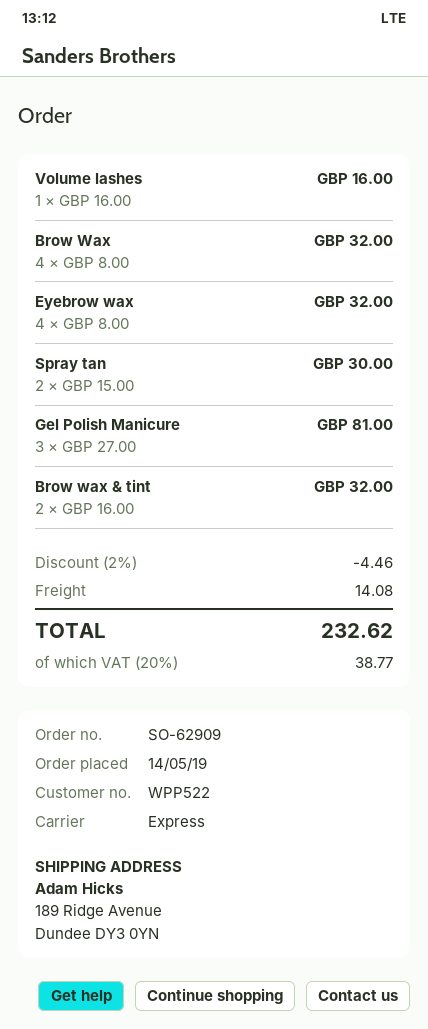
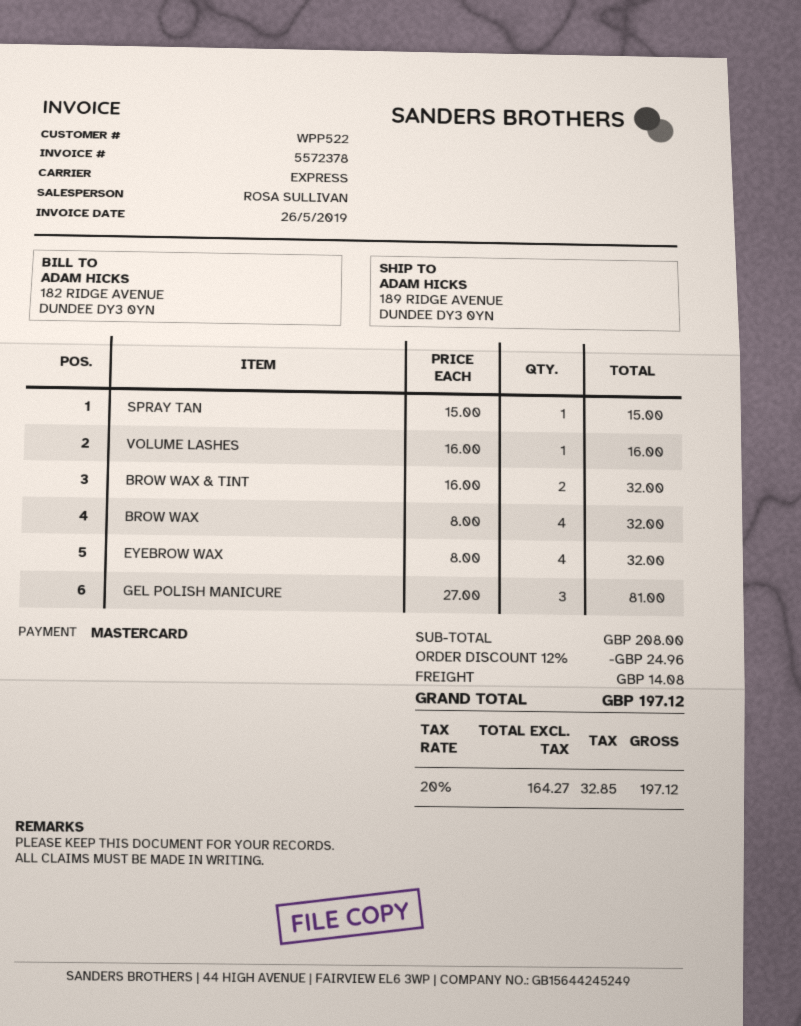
Spray tan: 2 x 15.00 = 30.00 -> 1 x 15.00 = 15.00
discount: 2% = 4.46 -> 12% = 24.96
tax: 20% = 38.77 -> 20% = 32.85
total: 232.62 -> 197.12

